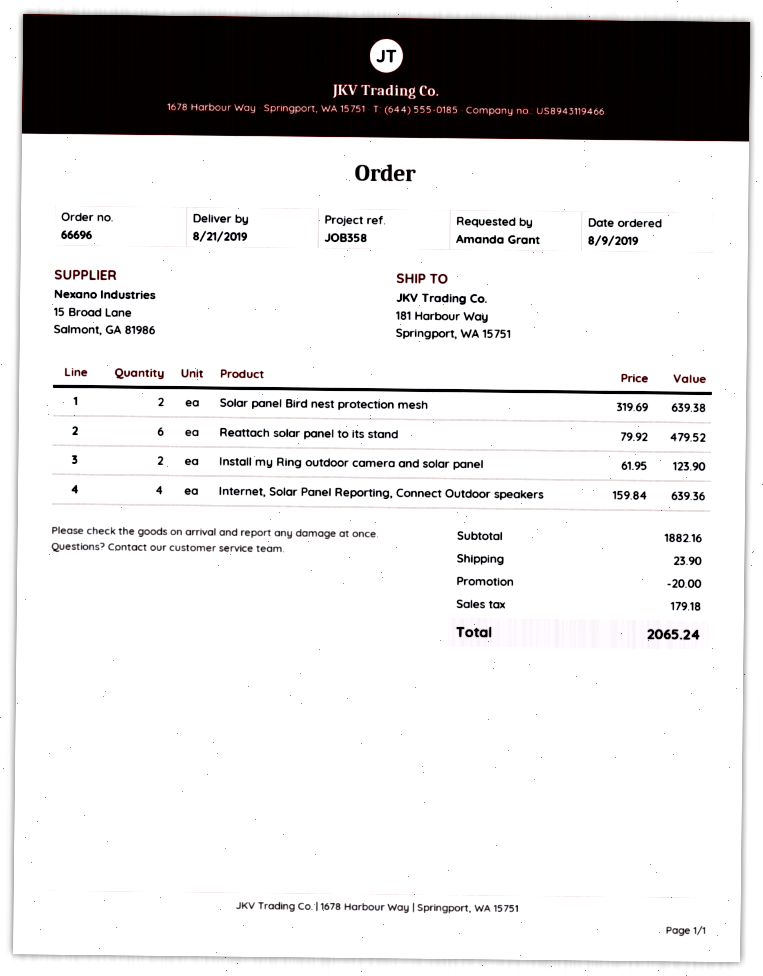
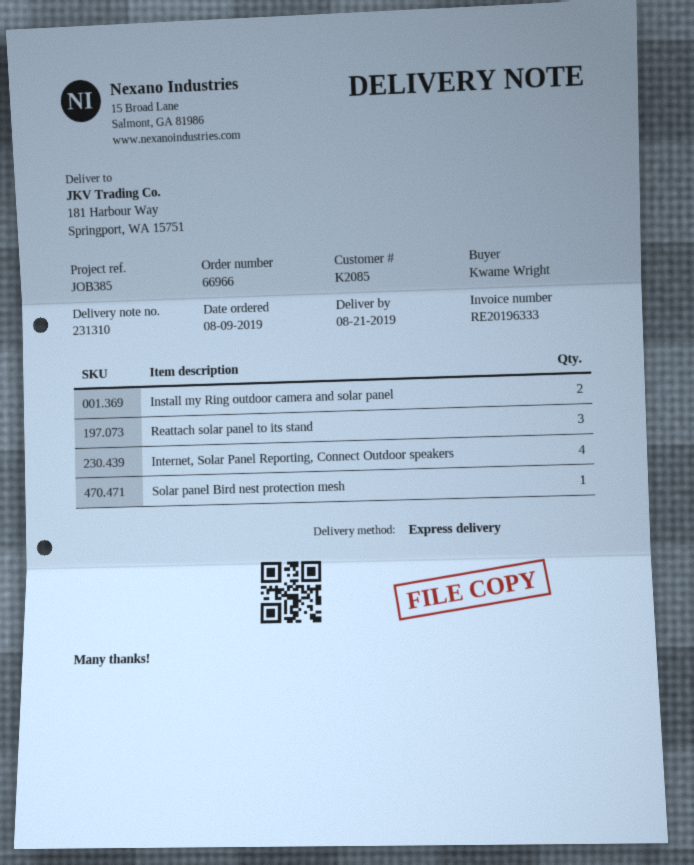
order number: 66696 -> 66966
reference: JOB358 -> JOB385
ordered by: Amanda Grant -> Kwame Wright
Solar panel Bird nest protection mesh: 2 -> 1
Reattach solar panel to its stand: 6 -> 3

